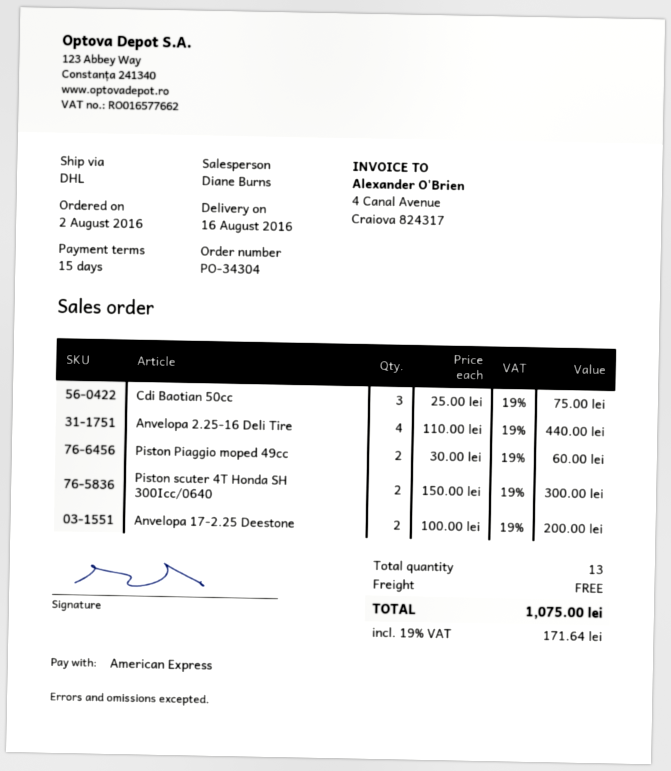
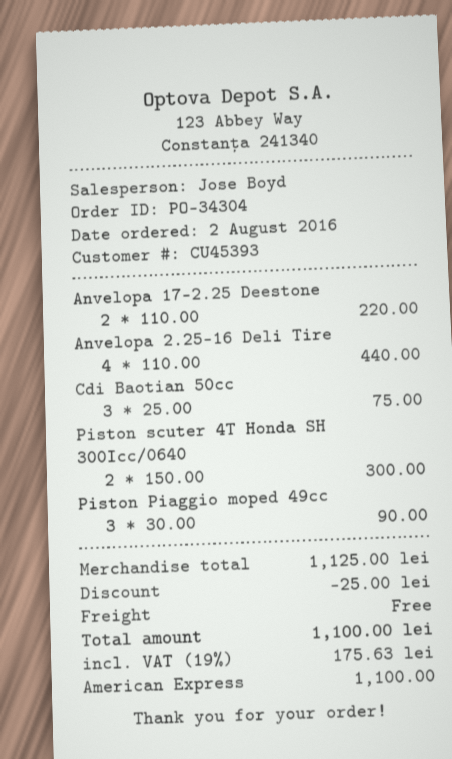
sales rep: Diane Burns -> Jose Boyd
Piston Piaggio moped 49cc: 2 x 30.00 = 60.00 -> 3 x 30.00 = 90.00
Anvelopa 17-2.25 Deestone: 2 x 100.00 = 200.00 -> 2 x 110.00 = 220.00
discount: none -> 25.00
tax: 19% = 171.64 -> 19% = 175.63
total: 1075.00 -> 1100.00

